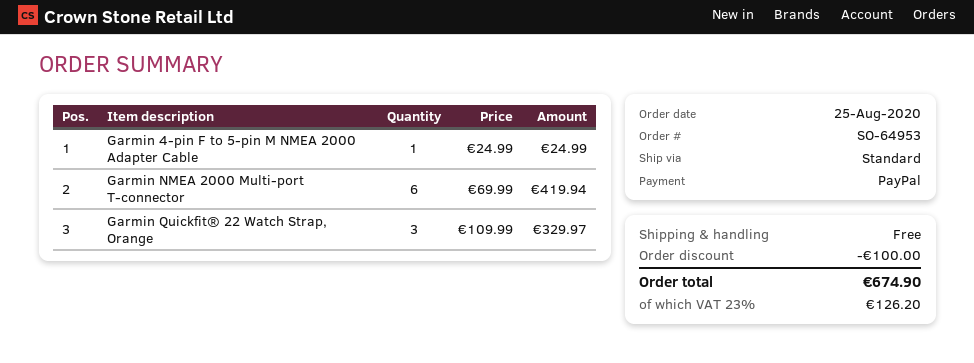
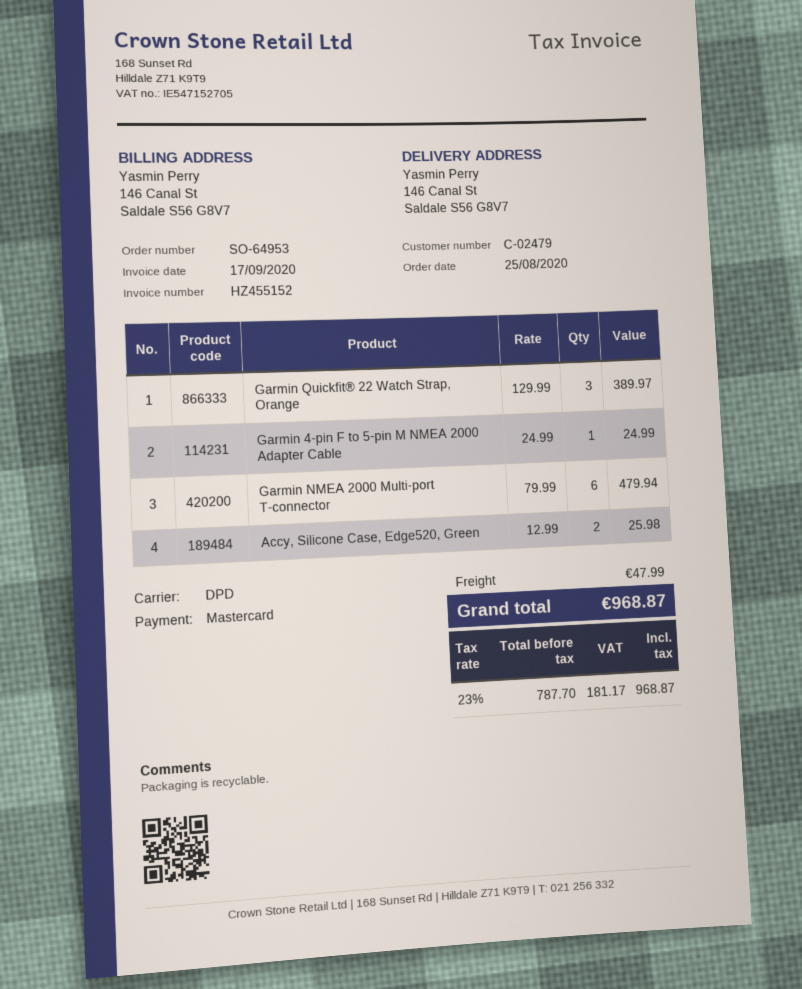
payment method: PayPal -> Mastercard
shipping method: standard -> DPD
Garmin NMEA 2000 Multi-port T-connector: 6 x 69.99 = 419.94 -> 6 x 79.99 = 479.94
Garmin Quickfit® 22 Watch Strap, Orange: 3 x 109.99 = 329.97 -> 3 x 129.99 = 389.97
Accy, Silicone Case, Edge520, Green: none -> 2 x 12.99 = 25.98
discount: 100.00 -> none
shipping: 0.00 -> 47.99
tax: 23% = 126.20 -> 23% = 181.17
total: 674.90 -> 968.87

